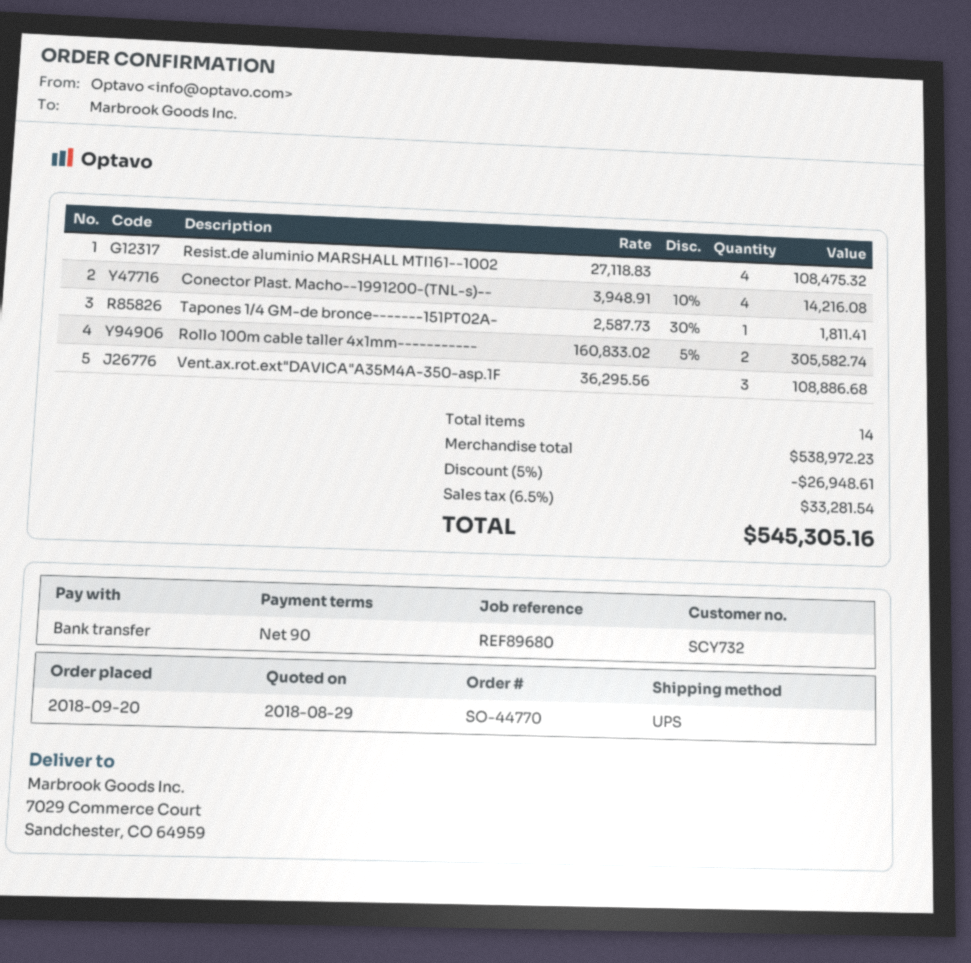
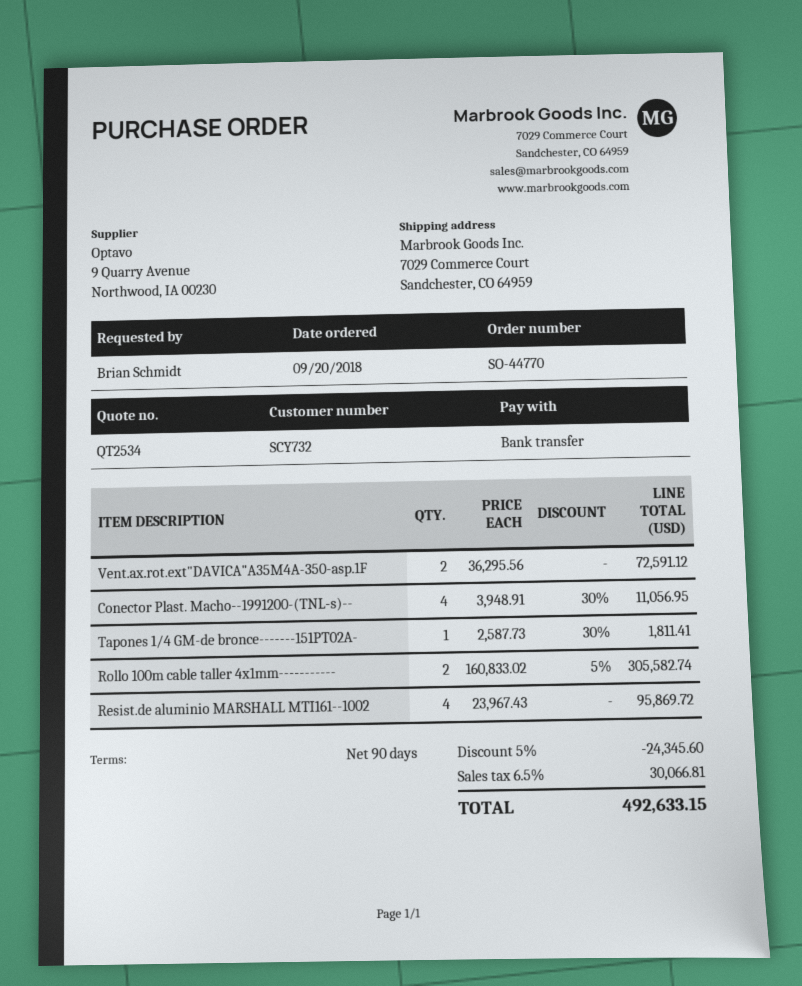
Resist.de aluminio MARSHALL MTI161--1002: 4 x 27118.83 = 108475.32 -> 4 x 23967.43 = 95869.72
Conector Plast. Macho--1991200-(TNL-s)--: 4 x 3948.91 - 10% = 14216.08 -> 4 x 3948.91 - 30% = 11056.95
Vent.ax.rot.ext"DAVICA"A35M4A-350-asp.1F: 3 x 36295.56 = 108886.68 -> 2 x 36295.56 = 72591.12
discount: 5% = 26948.61 -> 5% = 24345.60
tax: 6.5% = 33281.54 -> 6.5% = 30066.81
total: 545305.16 -> 492633.15

